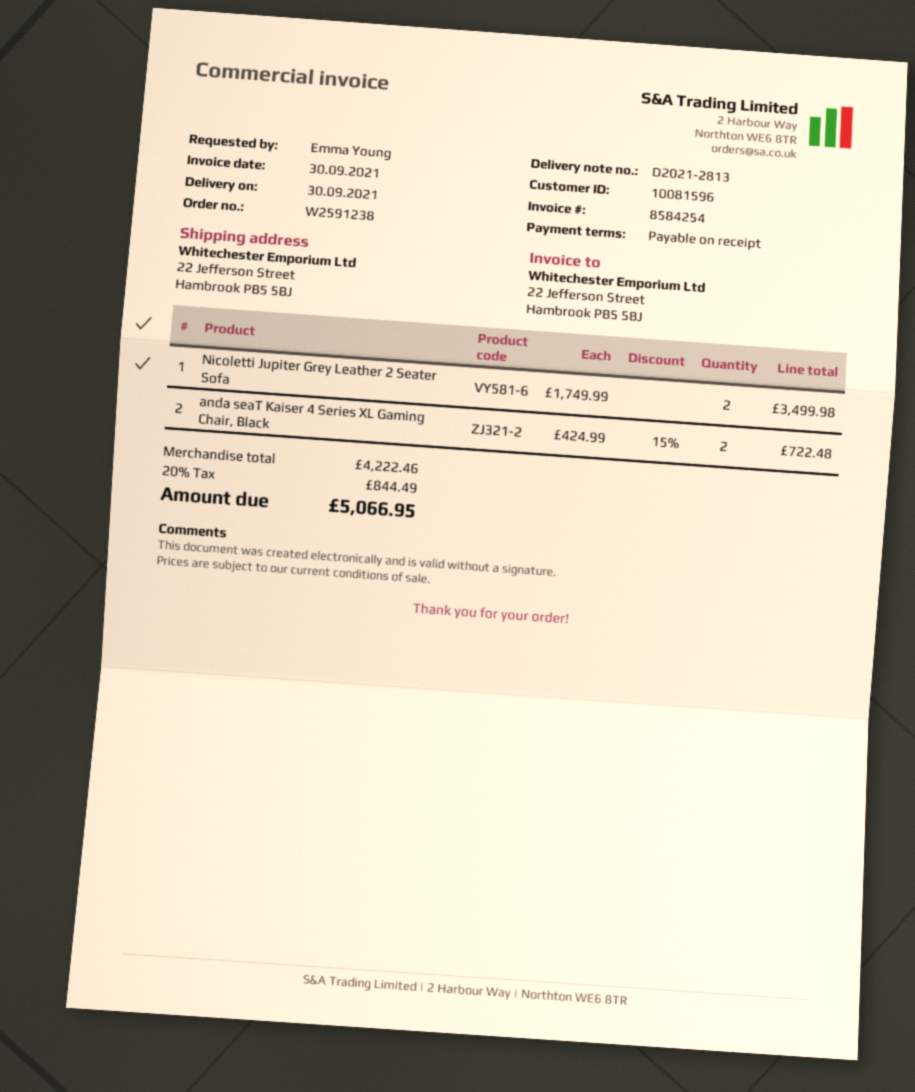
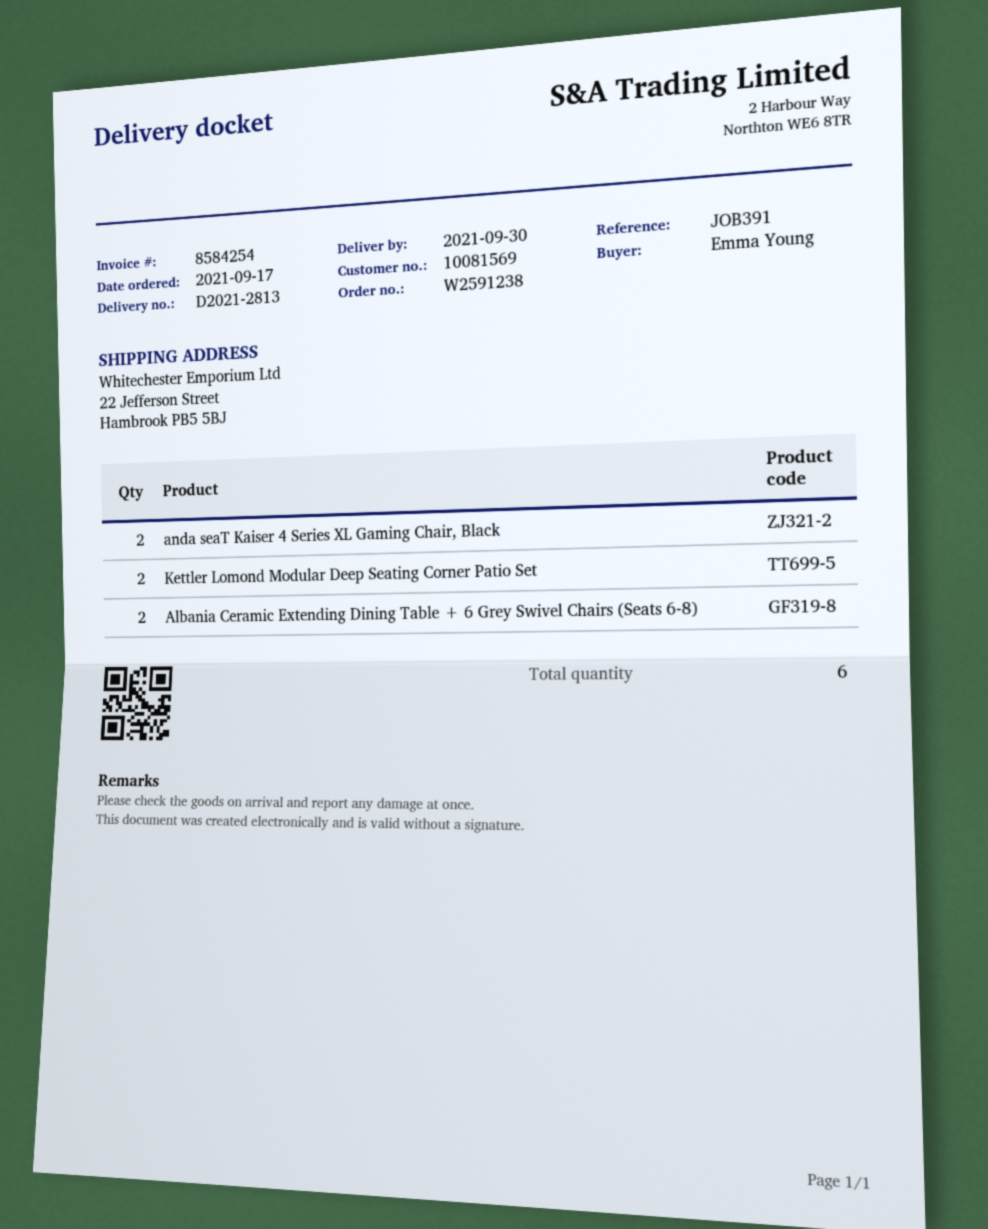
customer number: 10081596 -> 10081569
Nicoletti Jupiter Grey Leather 2 Seater Sofa: 2 -> none
Kettler Lomond Modular Deep Seating Corner Patio Set: none -> 2
Albania Ceramic Extending Dining Table + 6 Grey Swivel Chairs (Seats 6-8): none -> 2

